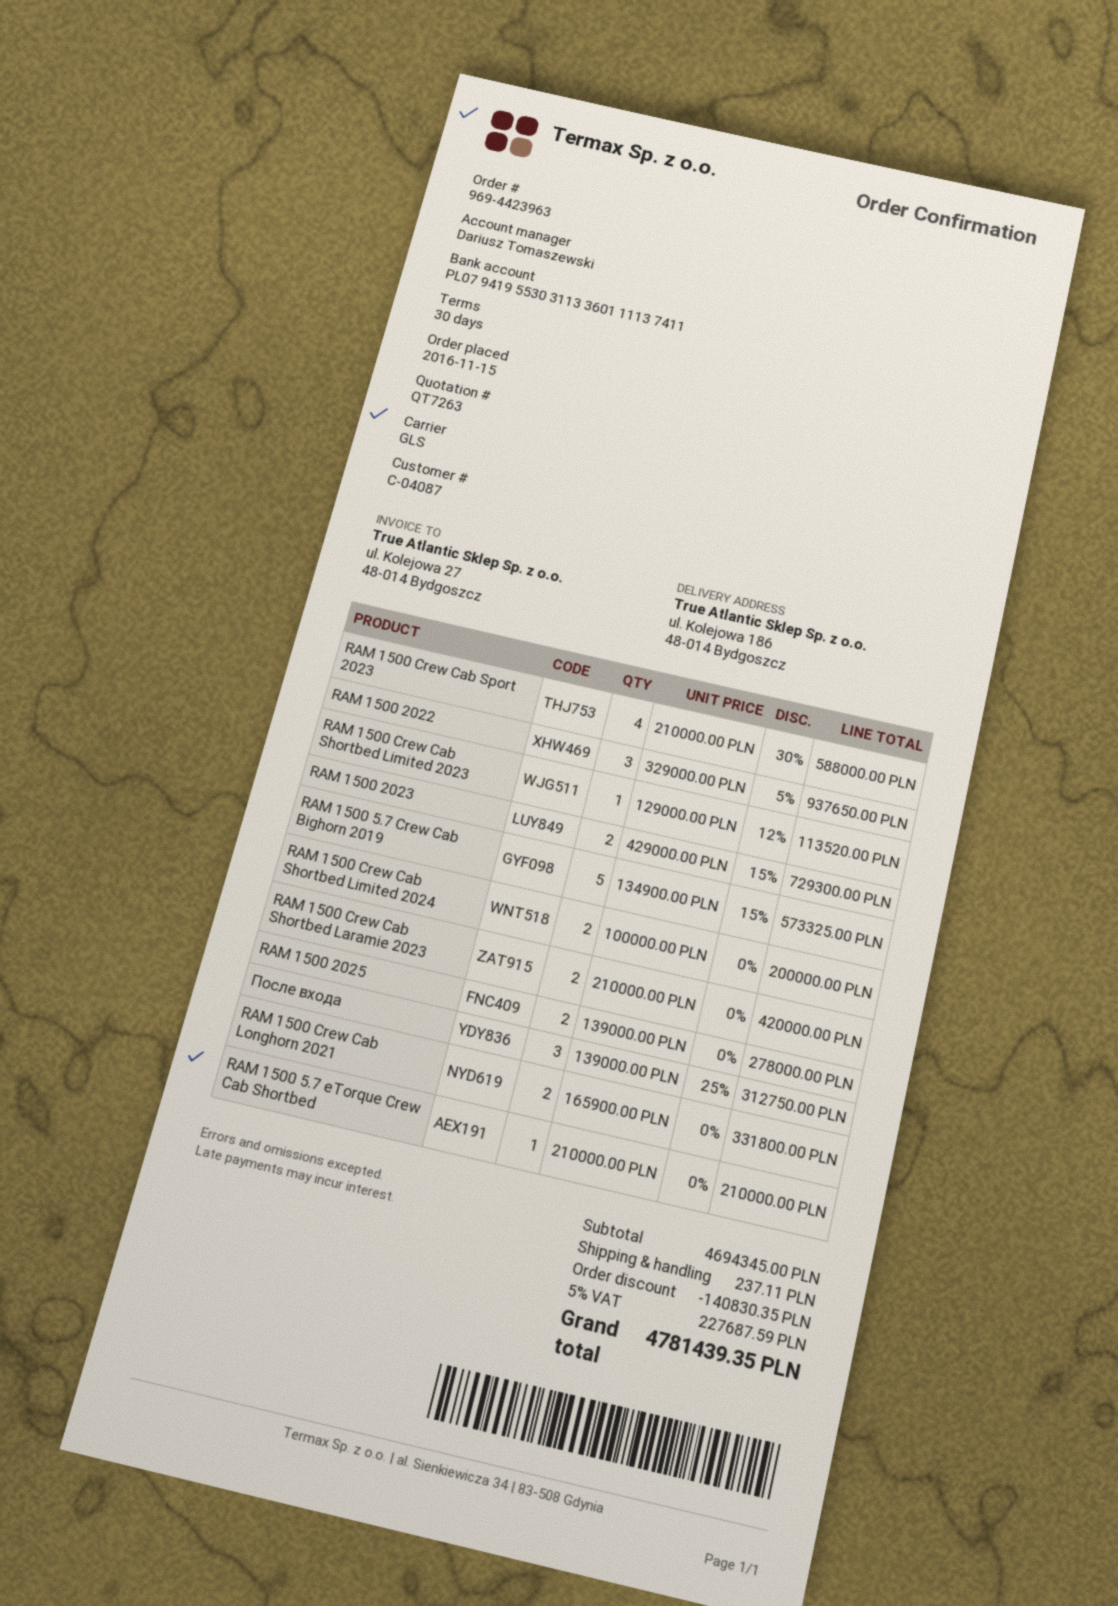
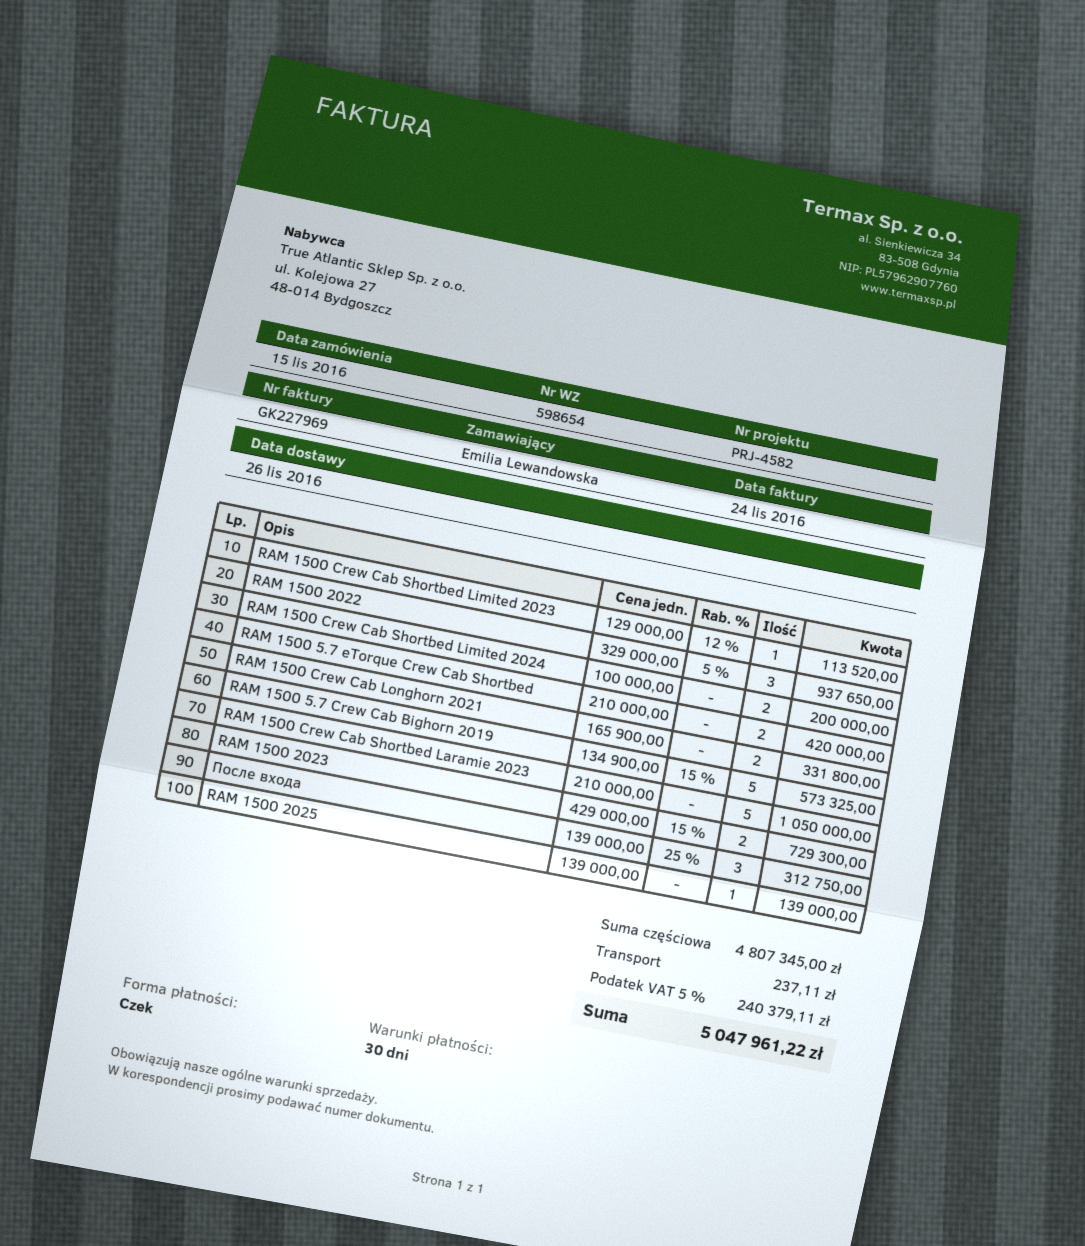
RAM 1500 Crew Cab Sport 2023: 4 x 210000.00 - 30% = 588000.00 -> none
RAM 1500 Crew Cab Shortbed Laramie 2023: 2 x 210000.00 = 420000.00 -> 5 x 210000.00 = 1050000.00
RAM 1500 2025: 2 x 139000.00 = 278000.00 -> 1 x 139000.00 = 139000.00
RAM 1500 5.7 eTorque Crew Cab Shortbed: 1 x 210000.00 = 210000.00 -> 2 x 210000.00 = 420000.00
subtotal: 4694345.00 -> 4807345.00
discount: 140830.35 -> none
tax: 5% = 227687.59 -> 5% = 240379.11
total: 4781439.35 -> 5047961.22

